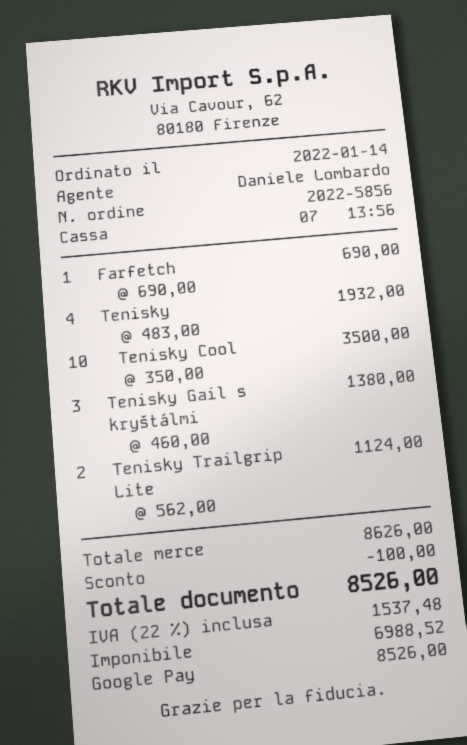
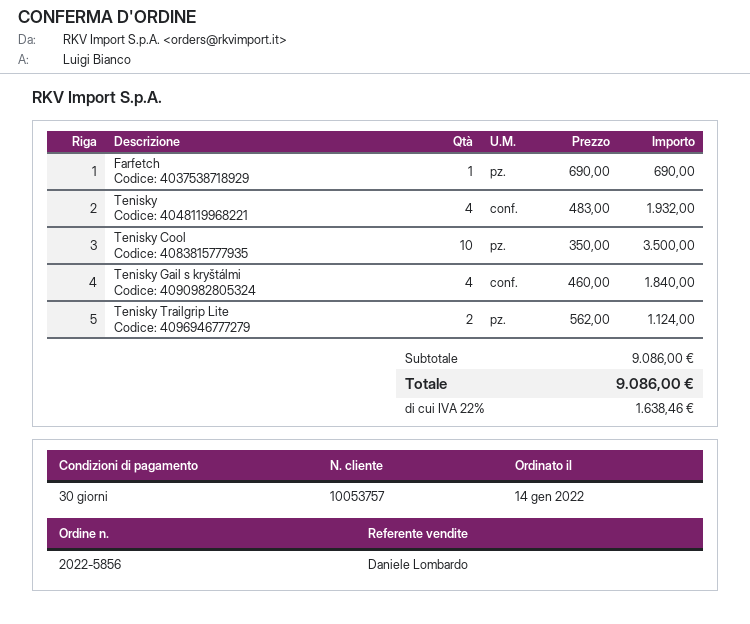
Tenisky Gail s kryštálmi: 3 x 460.00 = 1380.00 -> 4 x 460.00 = 1840.00
subtotal: 8626.00 -> 9086.00
discount: 100.00 -> none
tax: 22% = 1537.48 -> 22% = 1638.46
total: 8526.00 -> 9086.00

